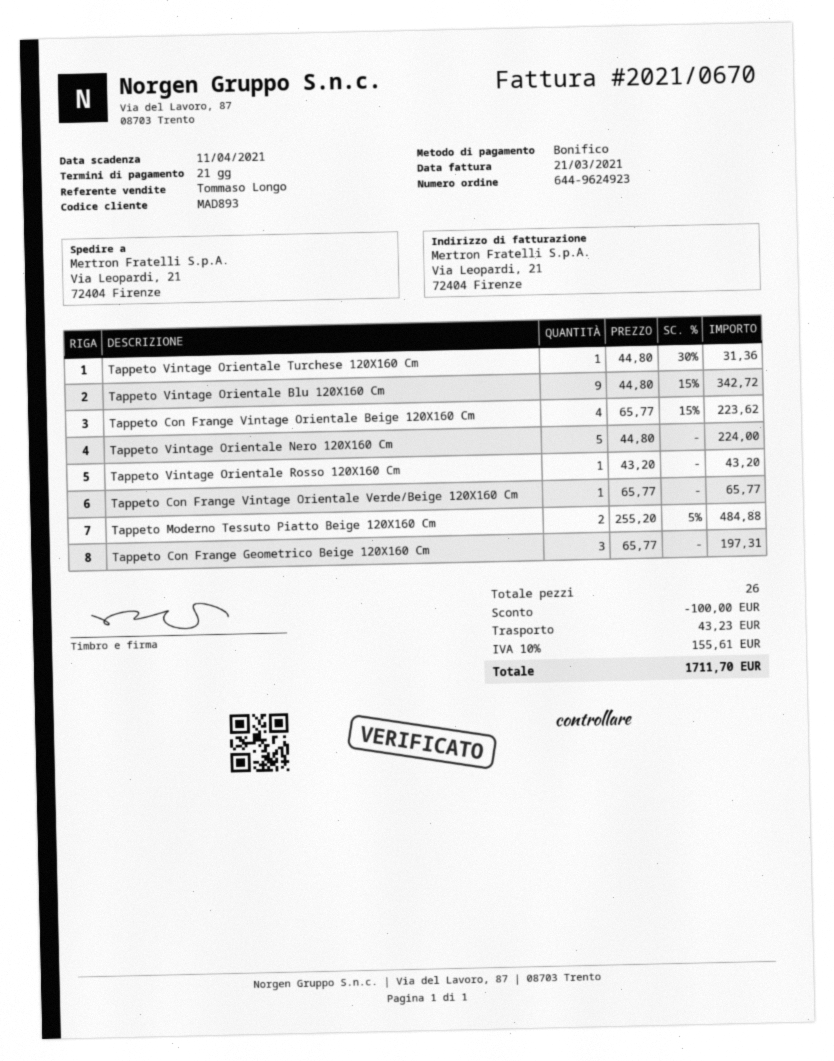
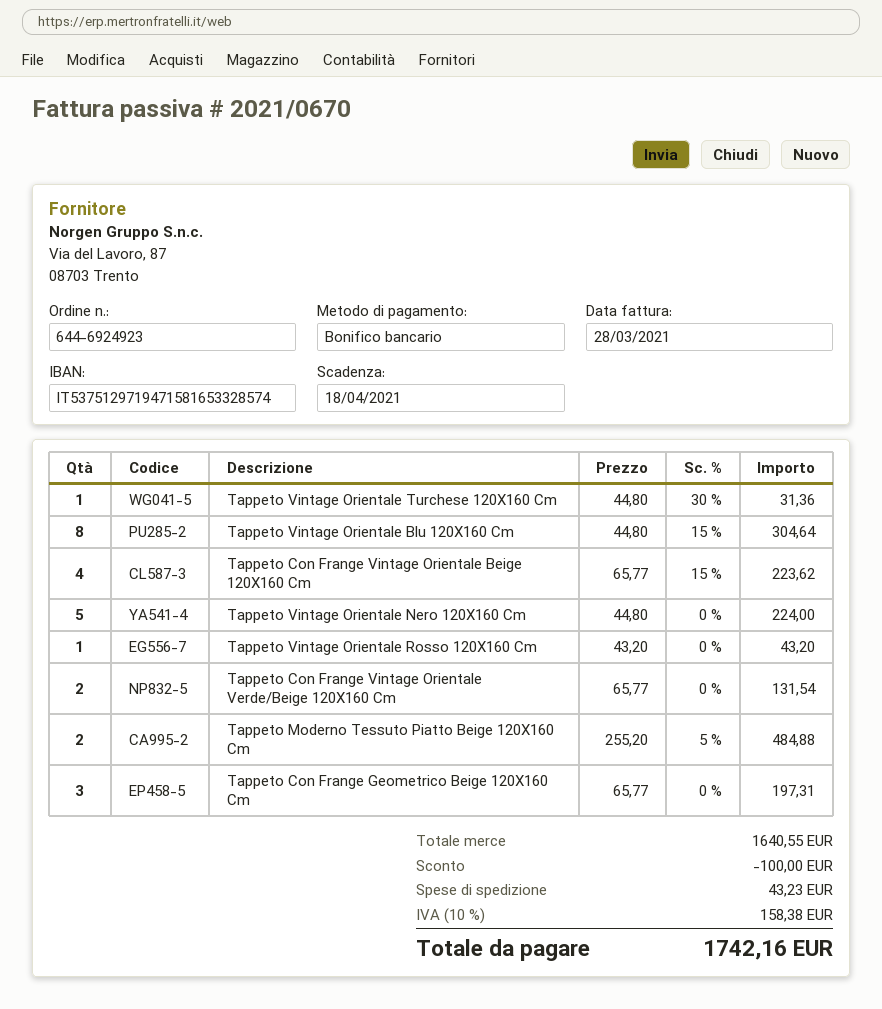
order number: 644-9624923 -> 644-6924923
invoice date: 2021-03-21 -> 2021-03-28
due date: 2021-04-11 -> 2021-04-18
Tappeto Vintage Orientale Blu 120X160 Cm: 9 x 44.80 - 15% = 342.72 -> 8 x 44.80 - 15% = 304.64
Tappeto Con Frange Vintage Orientale Verde/Beige 120X160 Cm: 1 x 65.77 = 65.77 -> 2 x 65.77 = 131.54
tax: 10% = 155.61 -> 10% = 158.38
total: 1711.70 -> 1742.16

